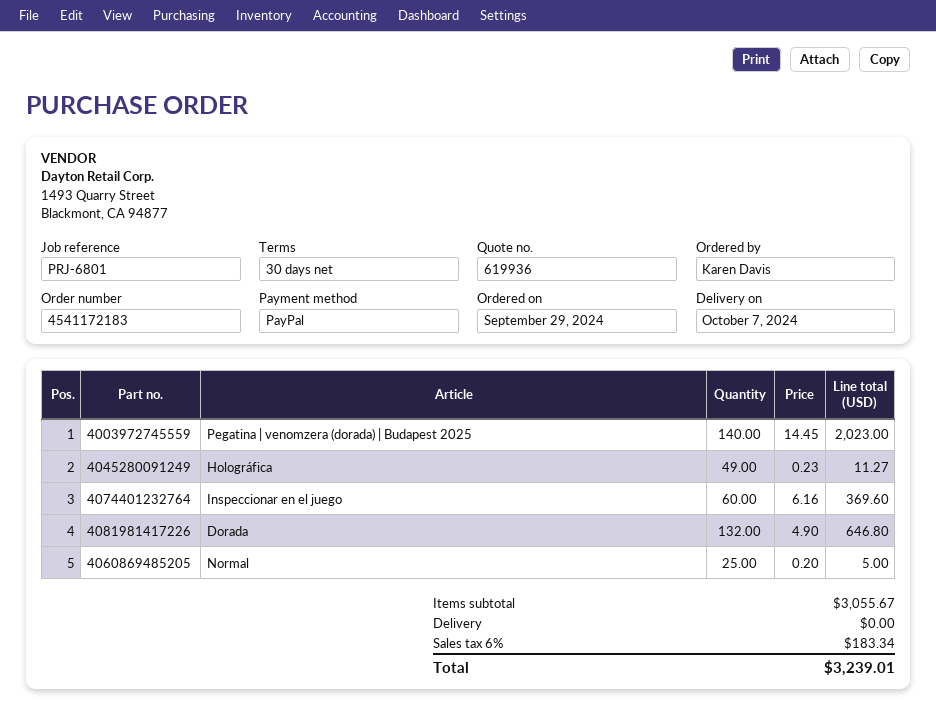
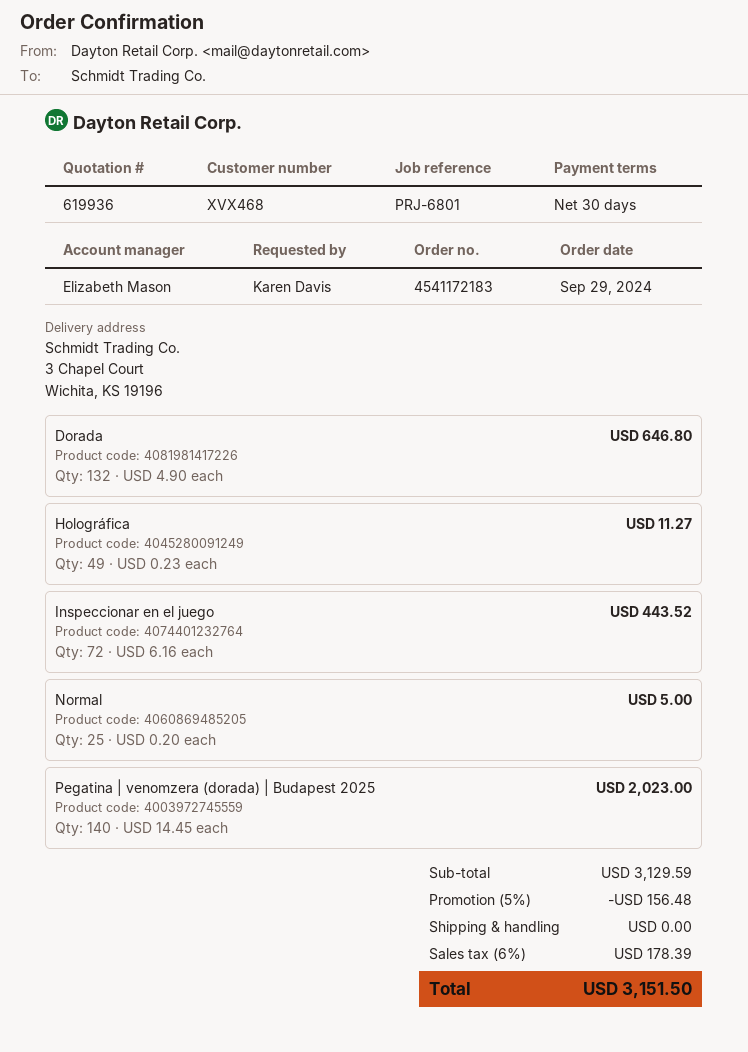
Inspeccionar en el juego: 60 x 6.16 = 369.60 -> 72 x 6.16 = 443.52
subtotal: 3055.67 -> 3129.59
discount: none -> 5% = 156.48
tax: 6% = 183.34 -> 6% = 178.39
total: 3239.01 -> 3151.50

